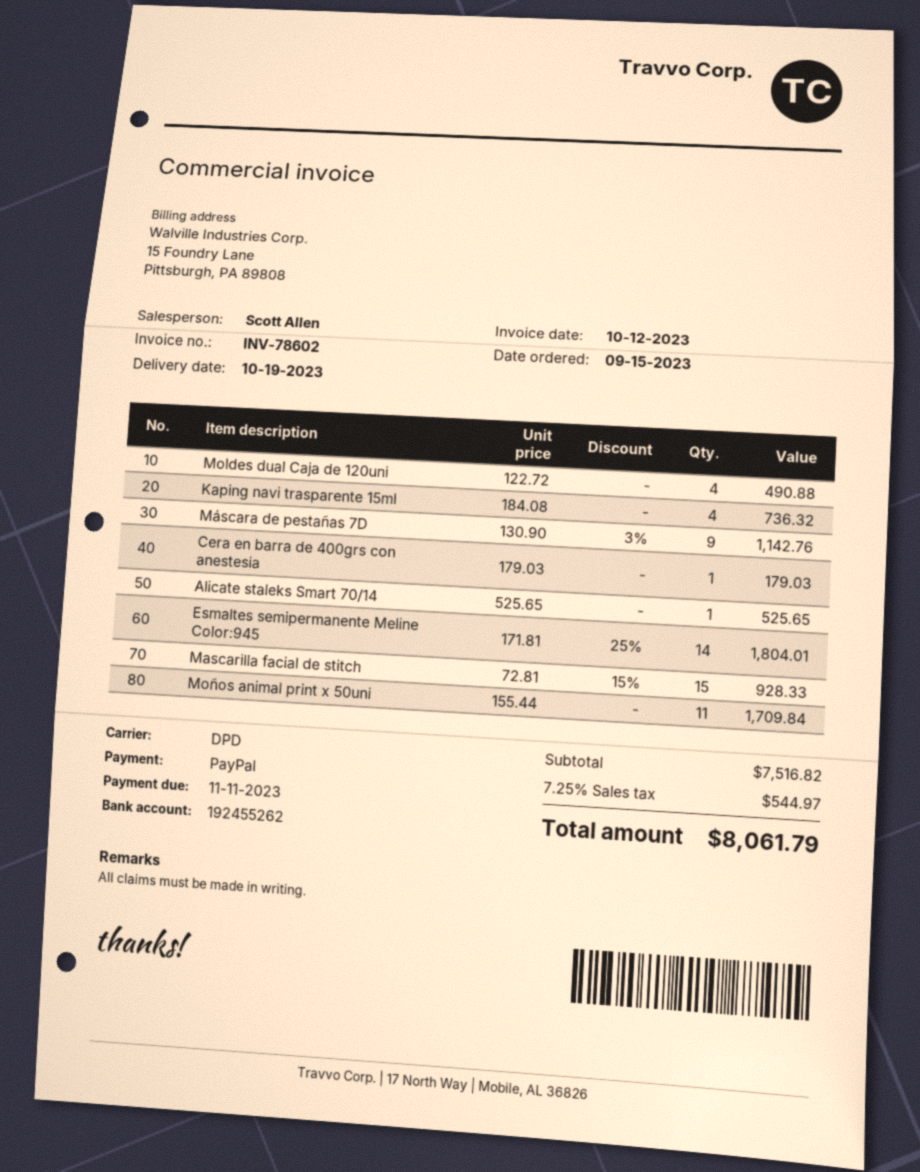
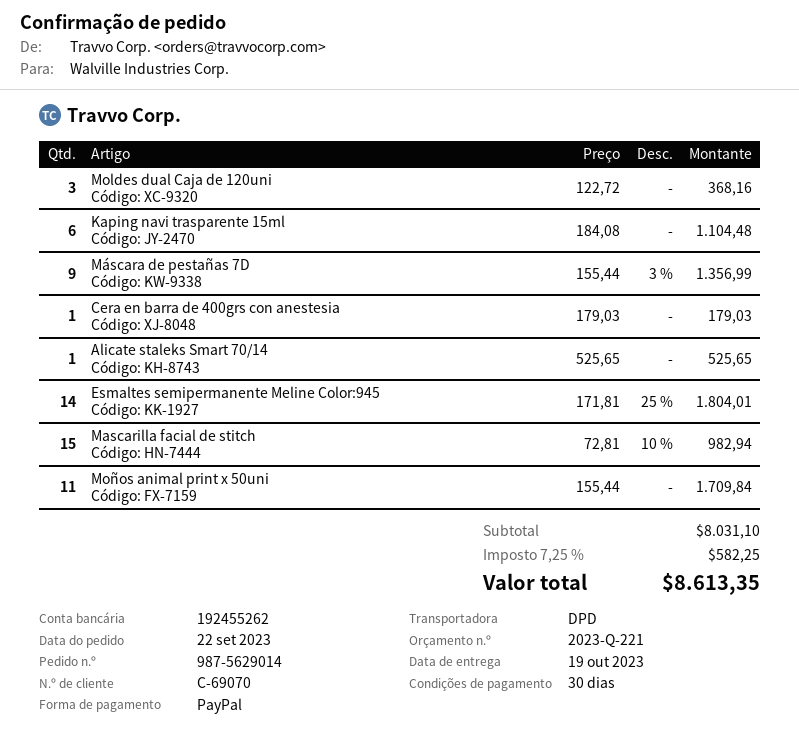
order date: 2023-09-15 -> 2023-09-22
Moldes dual Caja de 120uni: 4 x 122.72 = 490.88 -> 3 x 122.72 = 368.16
Kaping navi trasparente 15ml: 4 x 184.08 = 736.32 -> 6 x 184.08 = 1104.48
Máscara de pestañas 7D: 9 x 130.90 - 3% = 1142.76 -> 9 x 155.44 - 3% = 1356.99
Mascarilla facial de stitch: 15 x 72.81 - 15% = 928.33 -> 15 x 72.81 - 10% = 982.94
subtotal: 7516.82 -> 8031.10
tax: 7.25% = 544.97 -> 7.25% = 582.25
total: 8061.79 -> 8613.35

